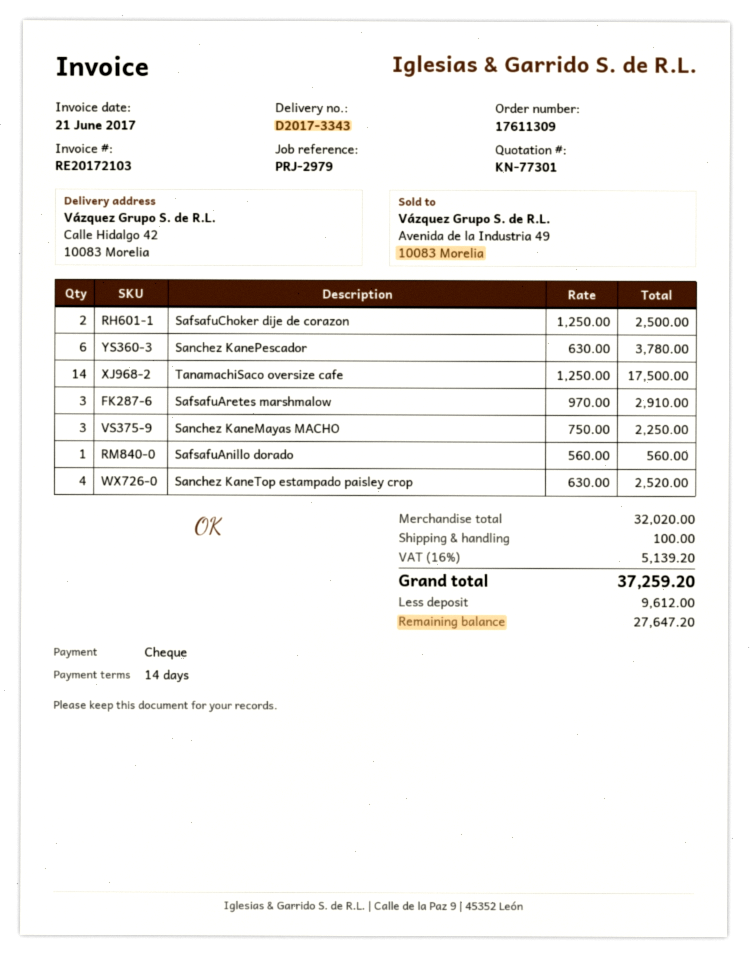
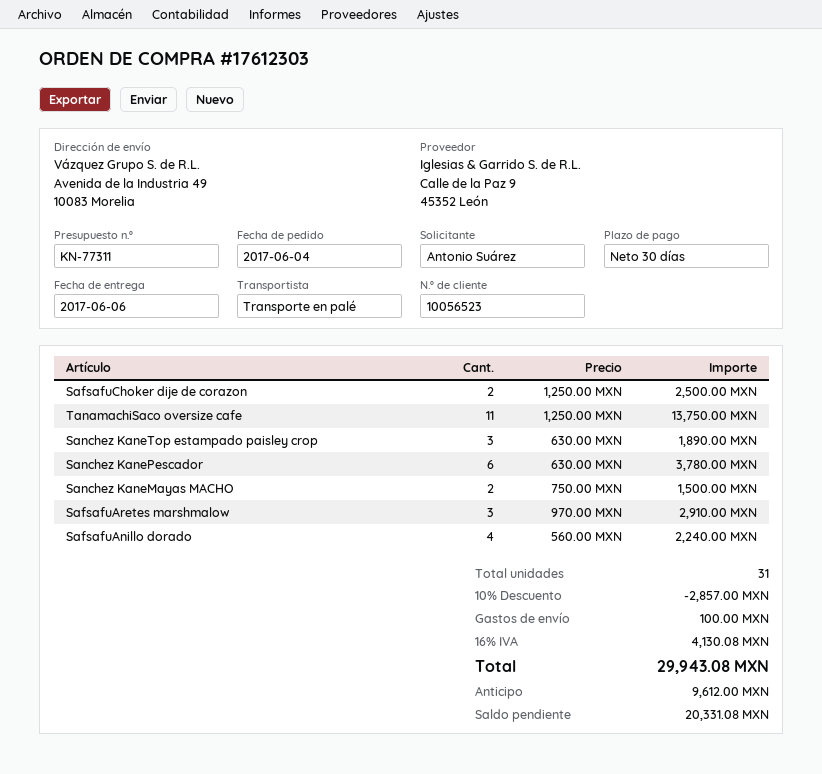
quote number: KN-77301 -> KN-77311
order number: 17611309 -> 17612303
payment terms: 14 days -> 30 days
ship to: Calle Hidalgo 42, 10083 Morelia -> Avenida de la Industria 49, 10083 Morelia
TanamachiSaco oversize cafe: 14 x 1250.00 = 17500.00 -> 11 x 1250.00 = 13750.00
Sanchez KaneMayas MACHO: 3 x 750.00 = 2250.00 -> 2 x 750.00 = 1500.00
SafsafuAnillo dorado: 1 x 560.00 = 560.00 -> 4 x 560.00 = 2240.00
Sanchez KaneTop estampado paisley crop: 4 x 630.00 = 2520.00 -> 3 x 630.00 = 1890.00
discount: none -> 10% = 2857.00
tax: 16% = 5139.20 -> 16% = 4130.08
total: 37259.20 -> 29943.08
balance: 27647.20 -> 20331.08

